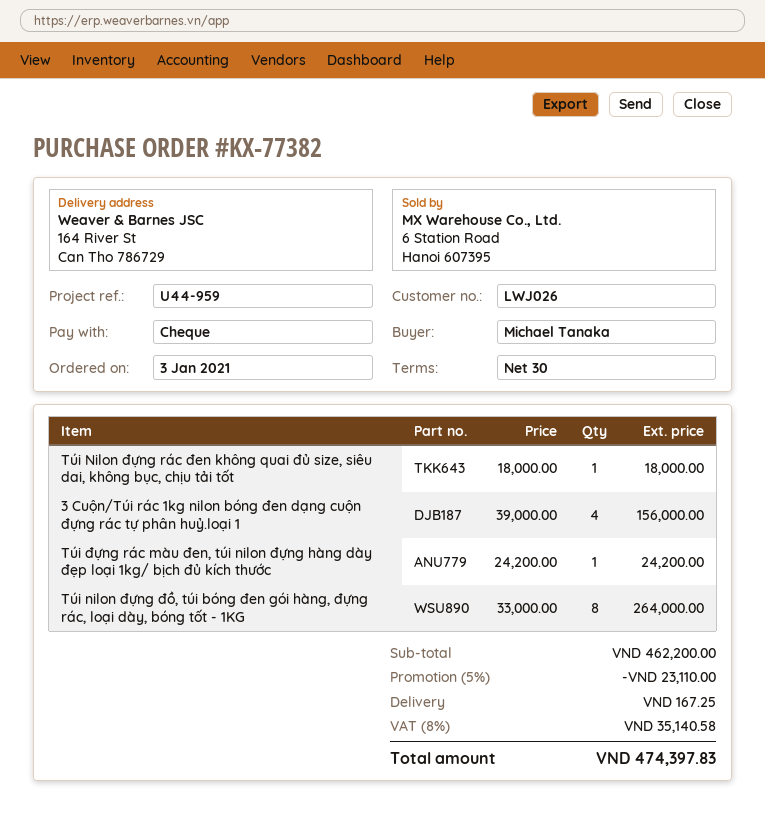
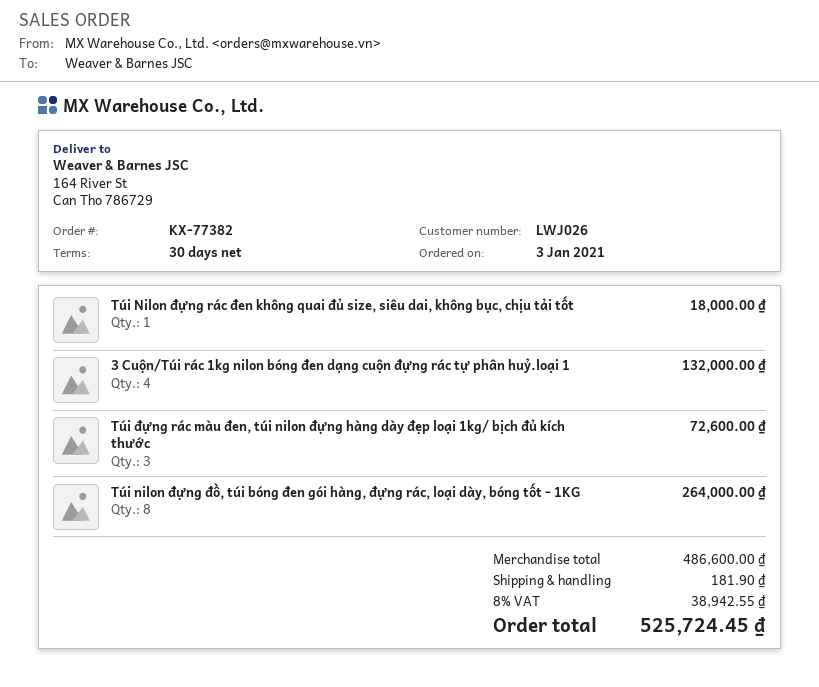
3 Cuộn/Túi rác 1kg nilon bóng đen dạng cuộn đựng rác tự phân huỷ.loại 1: 4 for 156000.00 -> 4 for 132000.00
Túi đựng rác màu đen, túi nilon đựng hàng dày đẹp loại 1kg/ bịch đủ kích thước: 1 for 24200.00 -> 3 for 72600.00
subtotal: 462200.00 -> 486600.00
discount: 5% = 23110.00 -> none
shipping: 167.25 -> 181.90
tax: 8% = 35140.58 -> 8% = 38942.55
total: 474397.83 -> 525724.45

